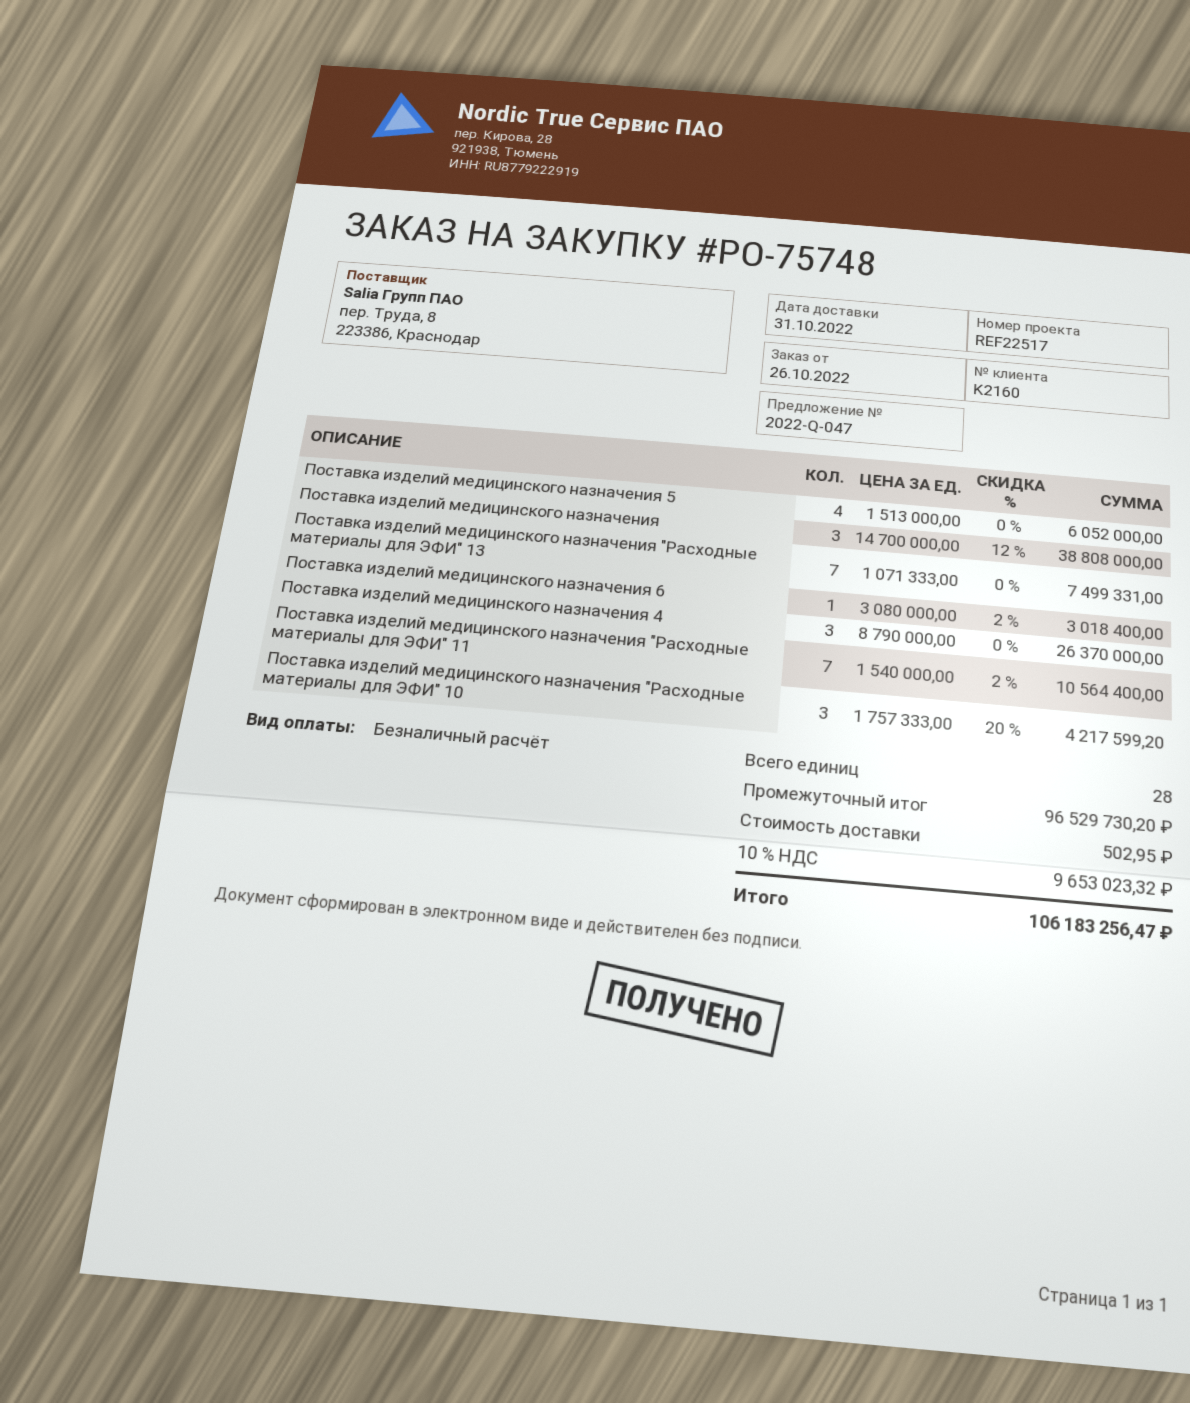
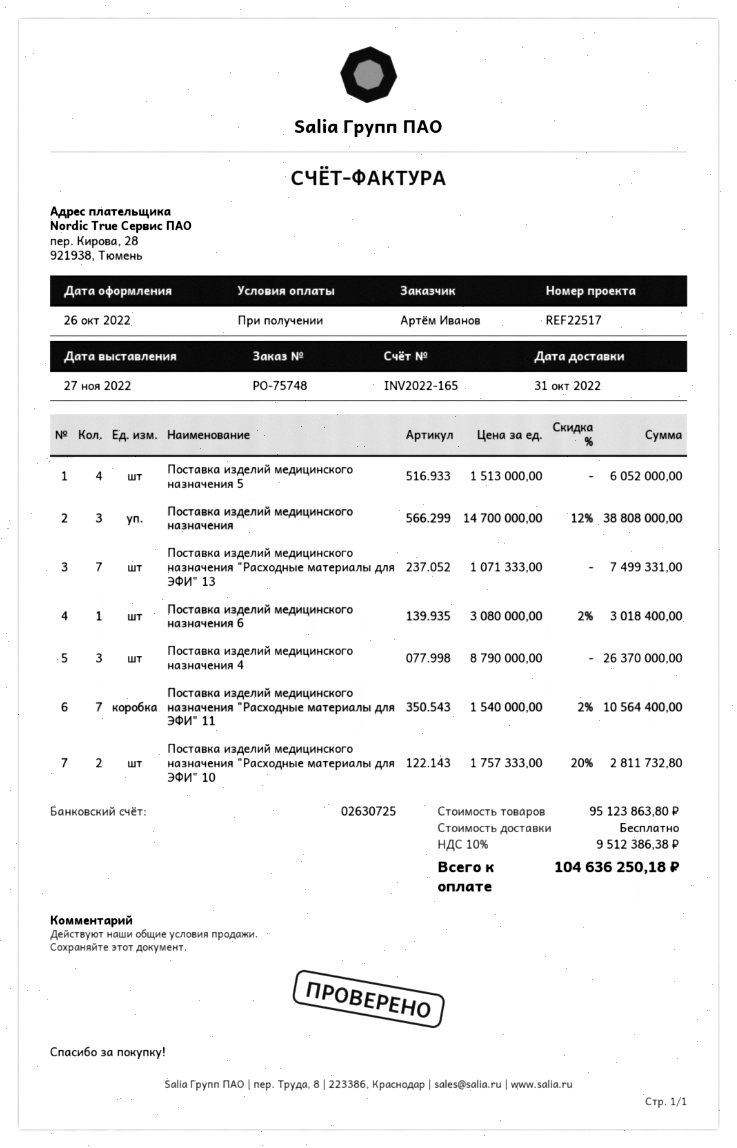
Поставка изделий медицинского назначения "Расходные материалы для ЭФИ" 10: 3 x 1757333.00 - 20% = 4217599.20 -> 2 x 1757333.00 - 20% = 2811732.80
subtotal: 96529730.20 -> 95123863.80
shipping: 502.95 -> 0.00
tax: 10% = 9653023.32 -> 10% = 9512386.38
total: 106183256.47 -> 104636250.18

